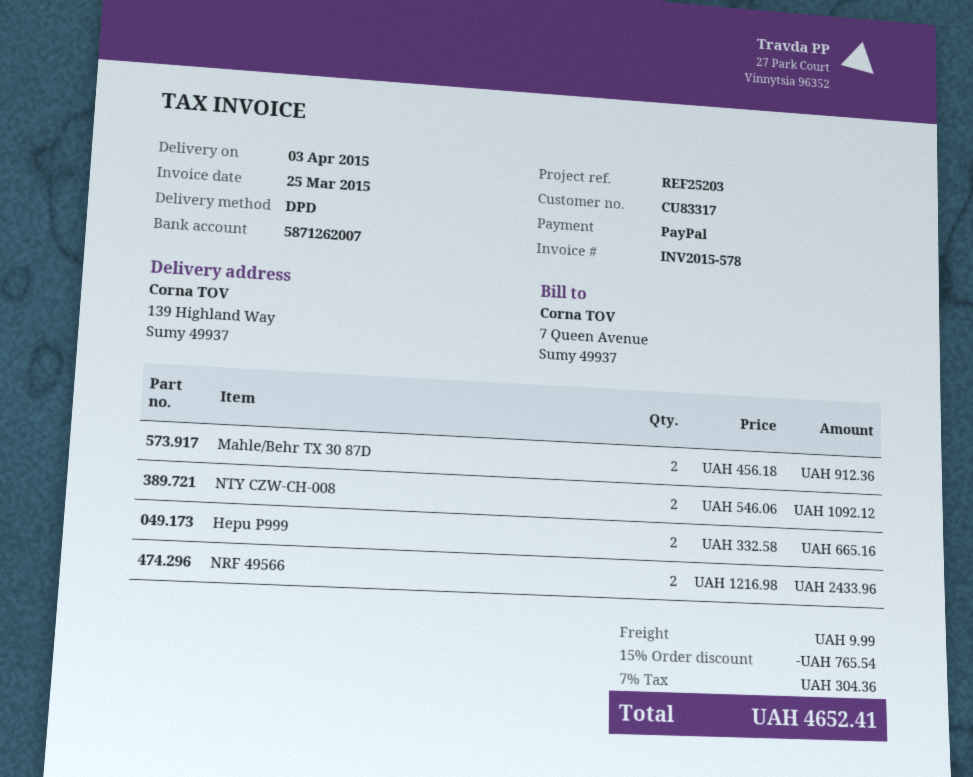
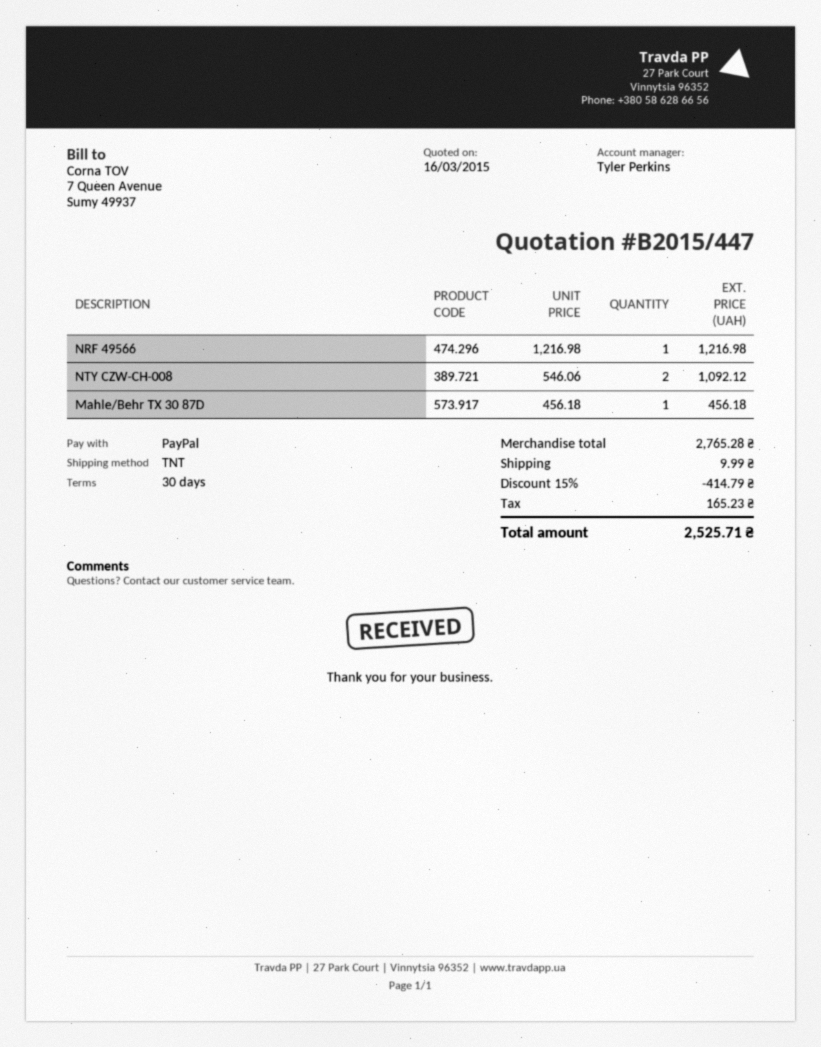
shipping method: DPD -> TNT
Mahle/Behr TX 30 87D: 2 x 456.18 = 912.36 -> 1 x 456.18 = 456.18
Hepu P999: 2 x 332.58 = 665.16 -> none
NRF 49566: 2 x 1216.98 = 2433.96 -> 1 x 1216.98 = 1216.98
discount: 15% = 765.54 -> 15% = 414.79
tax: 304.36 -> 165.23
total: 4652.41 -> 2525.71

